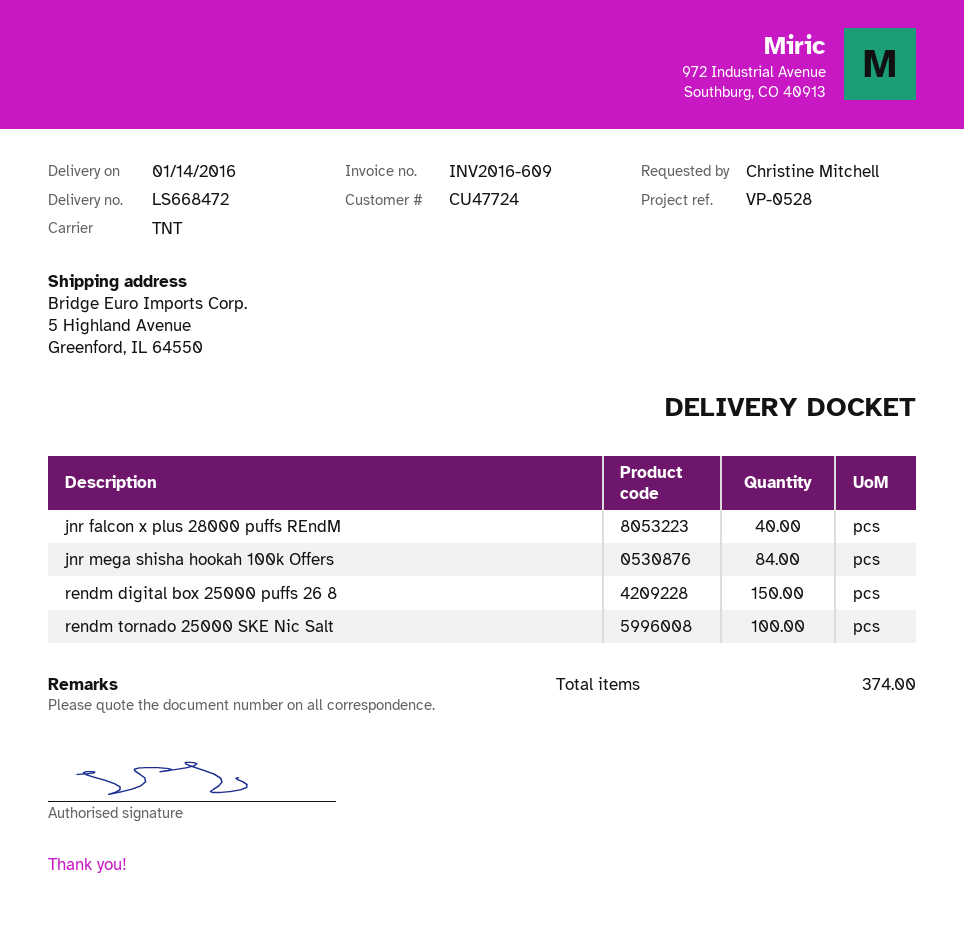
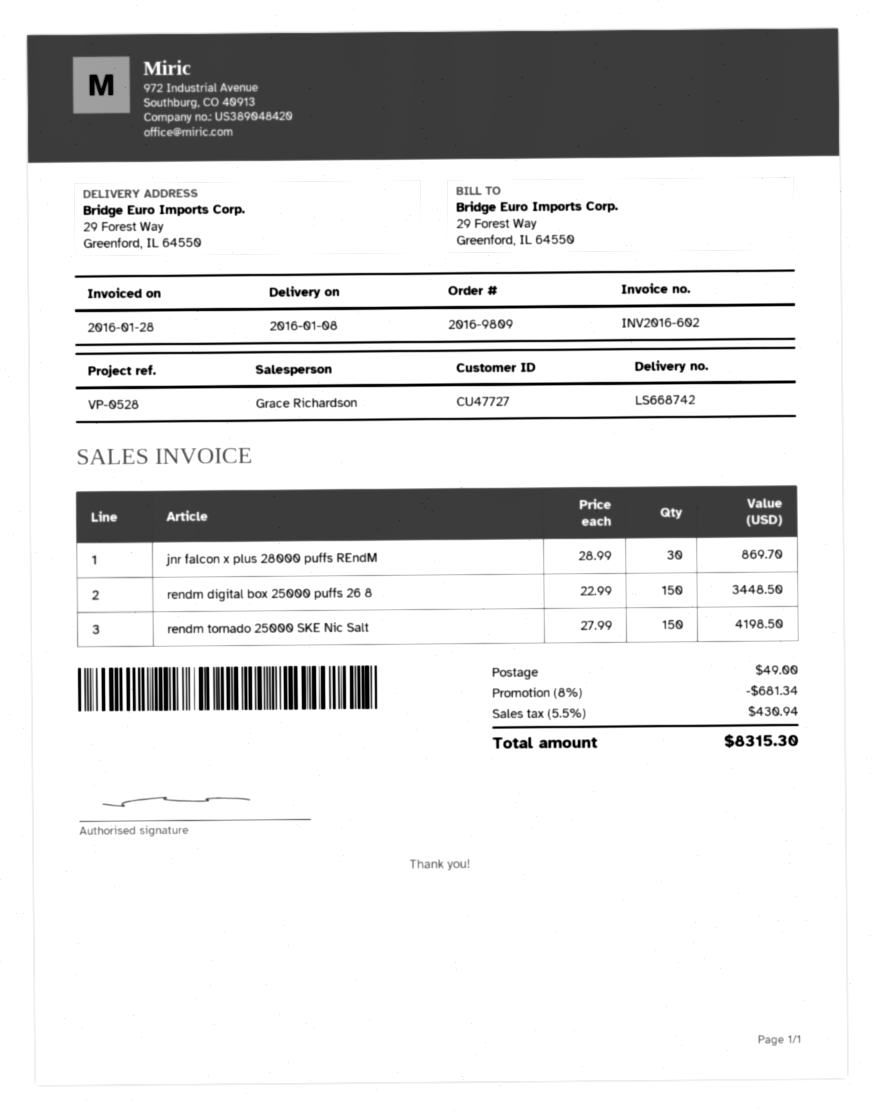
delivery note number: LS668472 -> LS668742
delivery date: 2016-01-14 -> 2016-01-08
invoice number: INV2016-609 -> INV2016-602
customer number: CU47724 -> CU47727
ship to: 5 Highland Avenue, Greenford, IL 64550 -> 29 Forest Way, Greenford, IL 64550
jnr falcon x plus 28000 puffs REndM: 40 -> 30
jnr mega shisha hookah 100k Offers: 84 -> none
rendm tornado 25000 SKE Nic Salt: 100 -> 150

